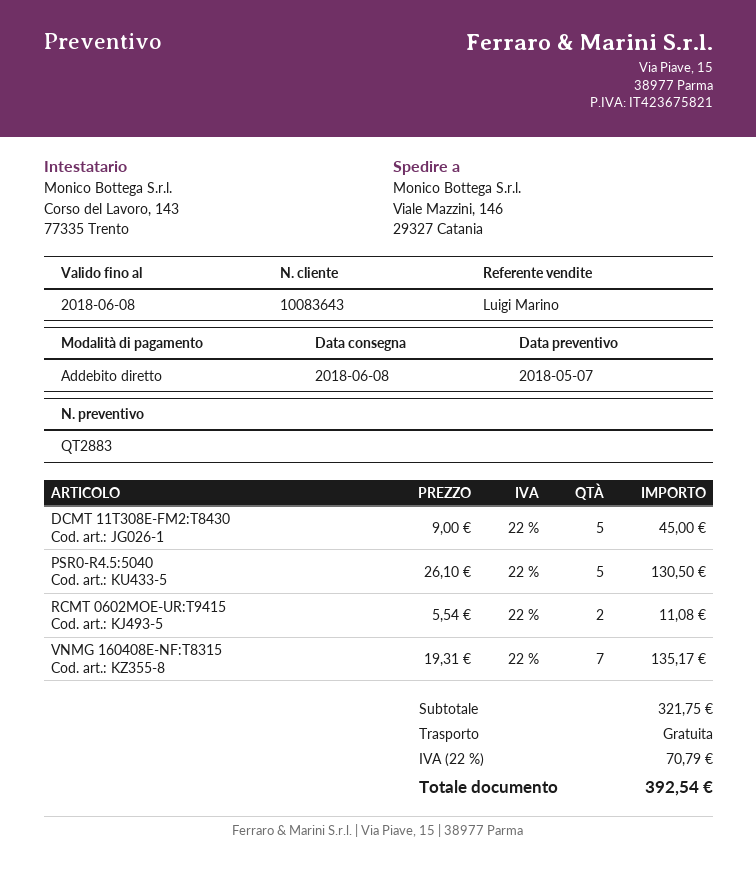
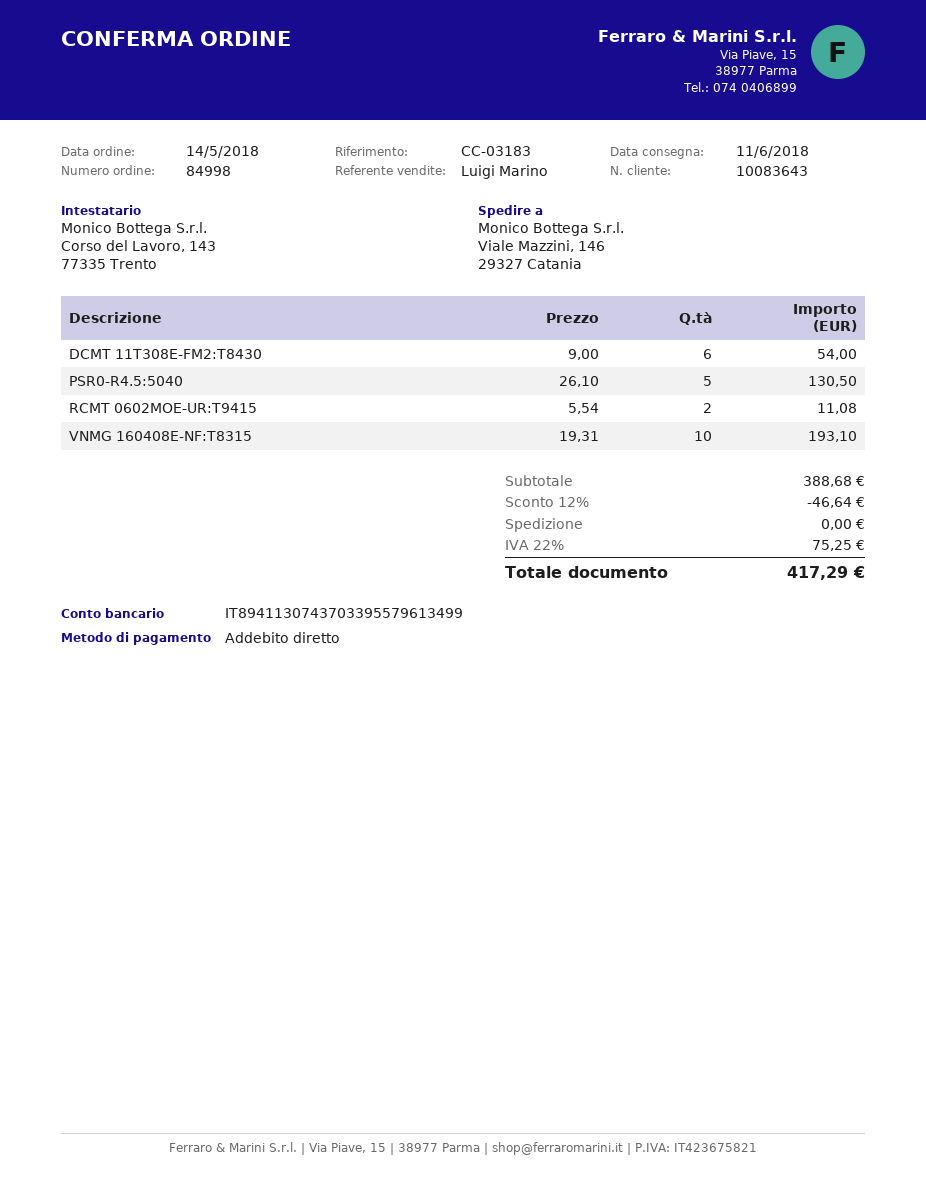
delivery date: 2018-06-08 -> 2018-06-11
DCMT 11T308E-FM2:T8430: 5 x 9.00 = 45.00 -> 6 x 9.00 = 54.00
VNMG 160408E-NF:T8315: 7 x 19.31 = 135.17 -> 10 x 19.31 = 193.10
subtotal: 321.75 -> 388.68
discount: none -> 12% = 46.64
tax: 22% = 70.79 -> 22% = 75.25
total: 392.54 -> 417.29

